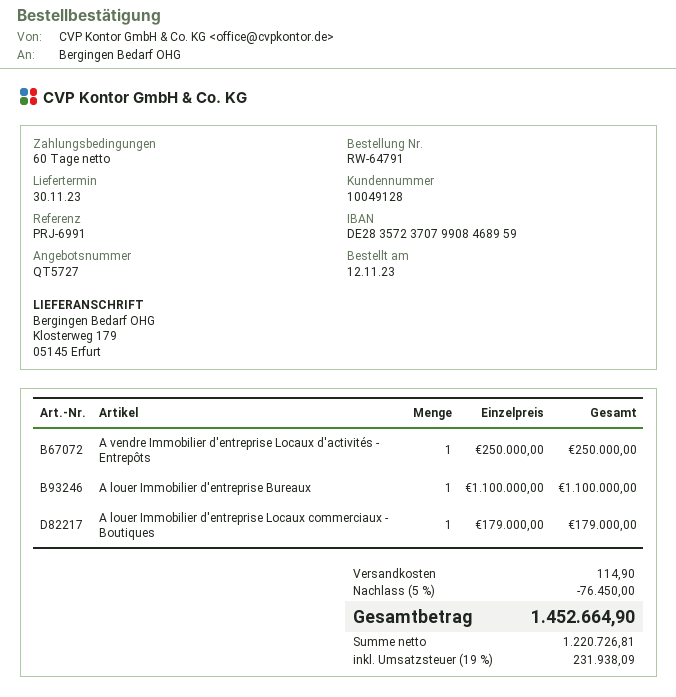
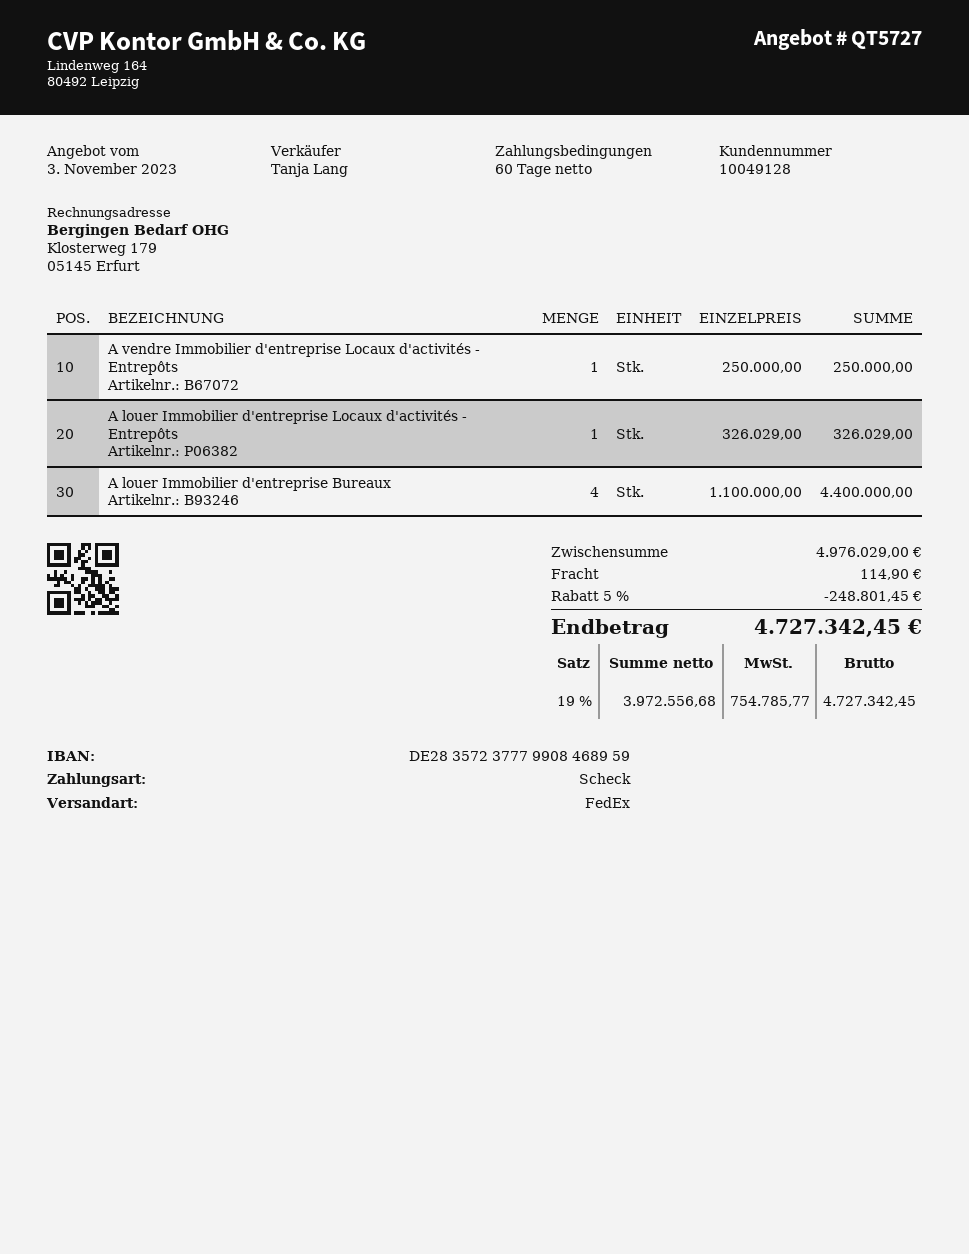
bank account: DE28357237079908468959 -> DE28357237779908468959
A louer Immobilier d'entreprise Bureaux: 1 x 1100000.00 = 1100000.00 -> 4 x 1100000.00 = 4400000.00
A louer Immobilier d'entreprise Locaux commerciaux - Boutiques: 1 x 179000.00 = 179000.00 -> none
A louer Immobilier d'entreprise Locaux d'activités - Entrepôts: none -> 1 x 326029.00 = 326029.00
discount: 5% = 76450.00 -> 5% = 248801.45
net: 1220726.81 -> 3972556.68
tax: 19% = 231938.09 -> 19% = 754785.77
total: 1452664.90 -> 4727342.45

